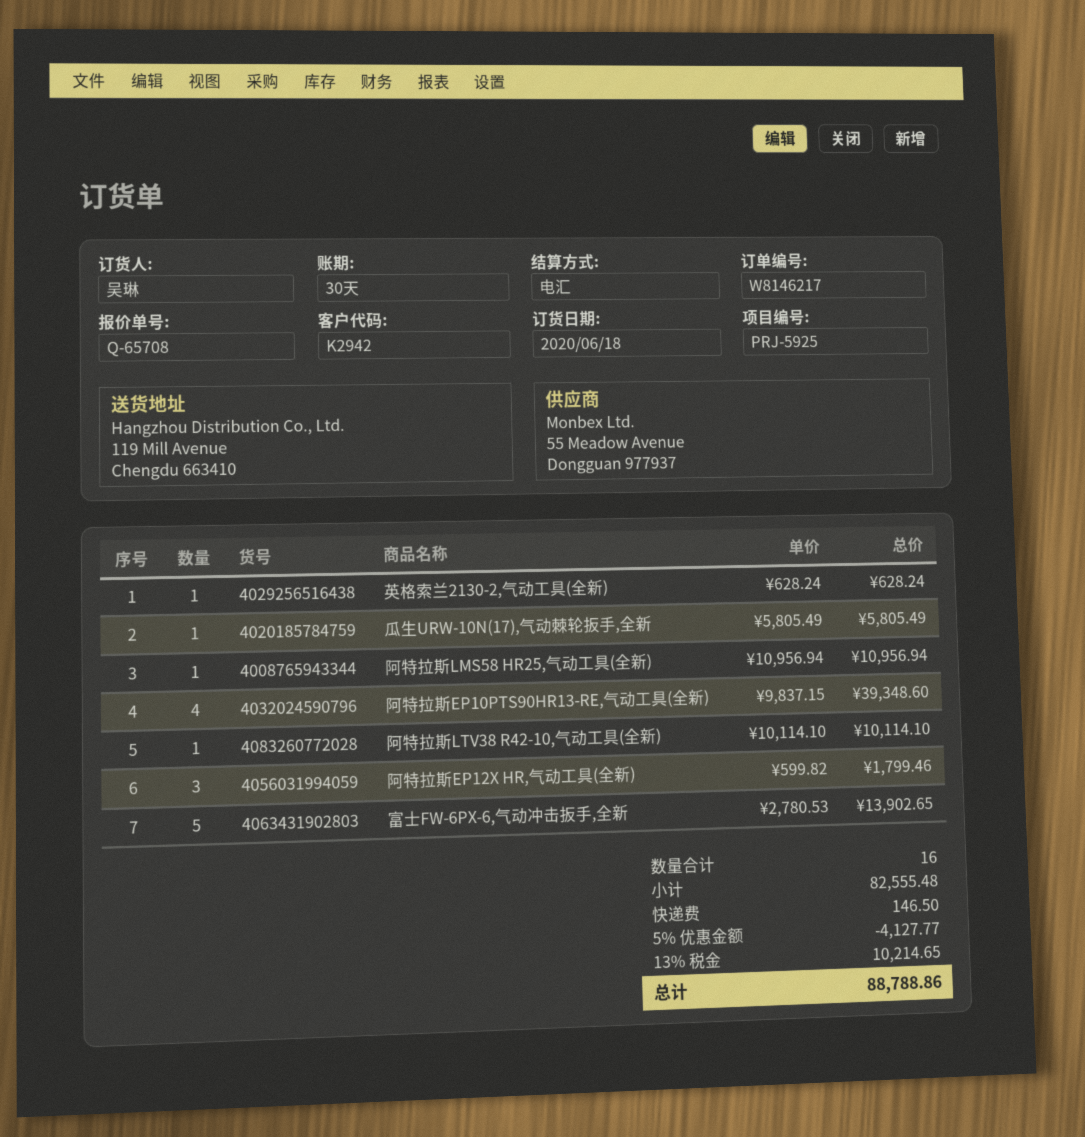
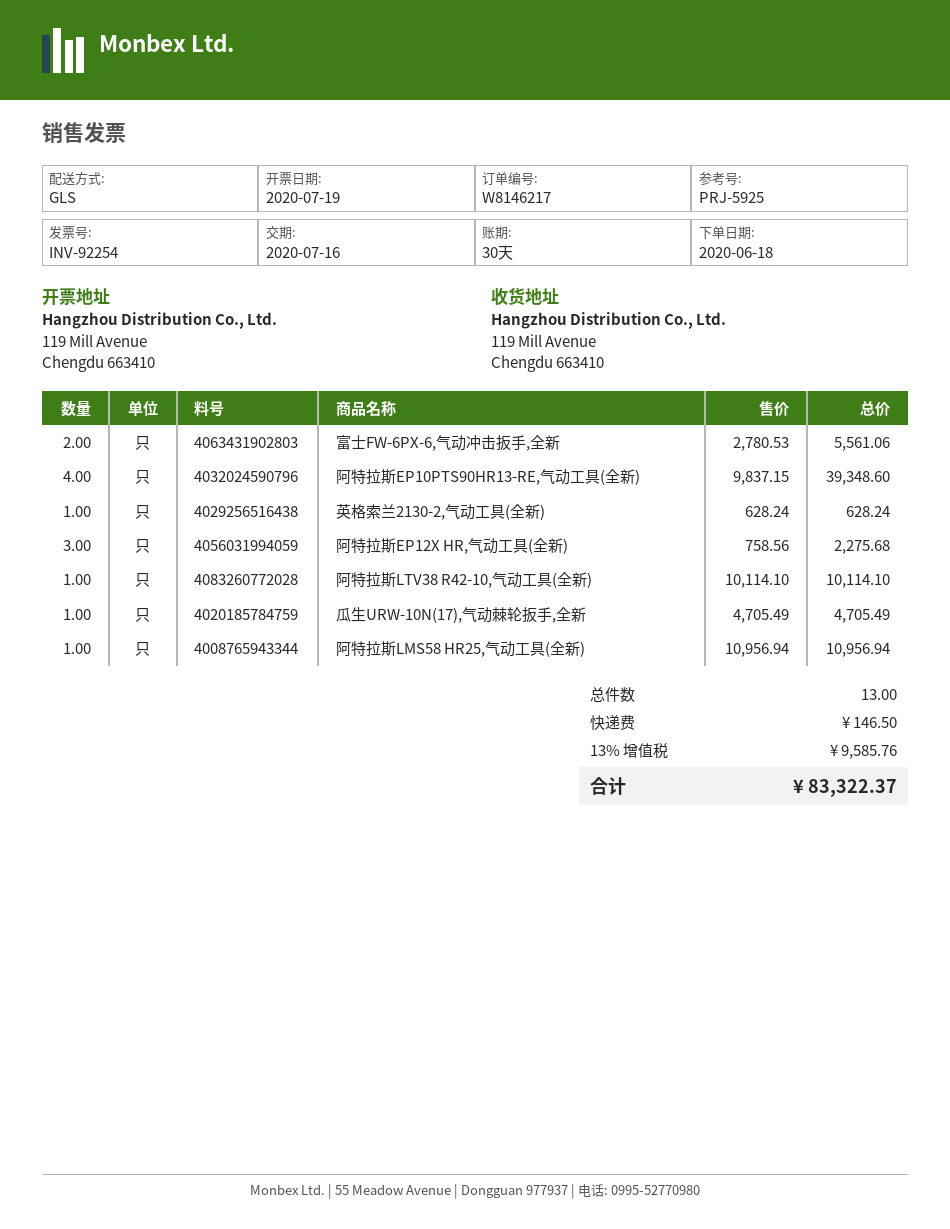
瓜生URW-10N(17),气动棘轮扳手,全新: 1 x 5805.49 = 5805.49 -> 1 x 4705.49 = 4705.49
阿特拉斯EP12X HR,气动工具(全新): 3 x 599.82 = 1799.46 -> 3 x 758.56 = 2275.68
富士FW-6PX-6,气动冲击扳手,全新: 5 x 2780.53 = 13902.65 -> 2 x 2780.53 = 5561.06
total quantity: 16 -> 13
discount: 5% = 4127.77 -> none
tax: 13% = 10214.65 -> 13% = 9585.76
total: 88788.86 -> 83322.37

